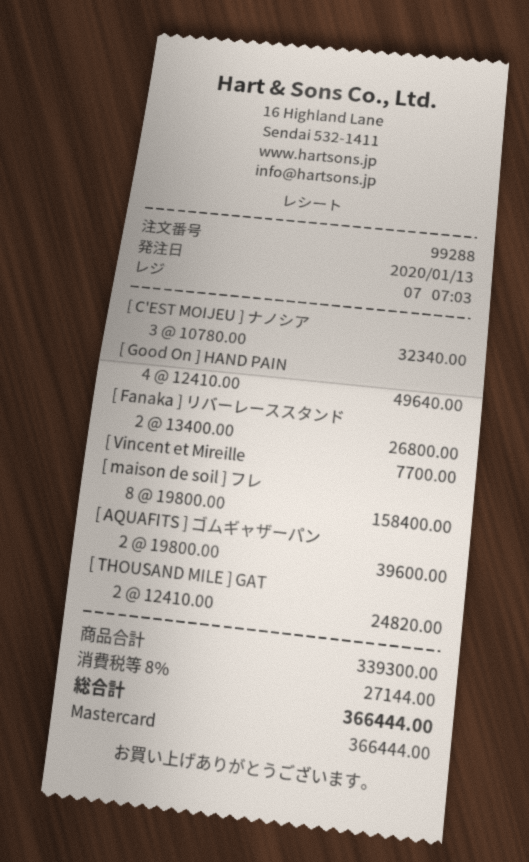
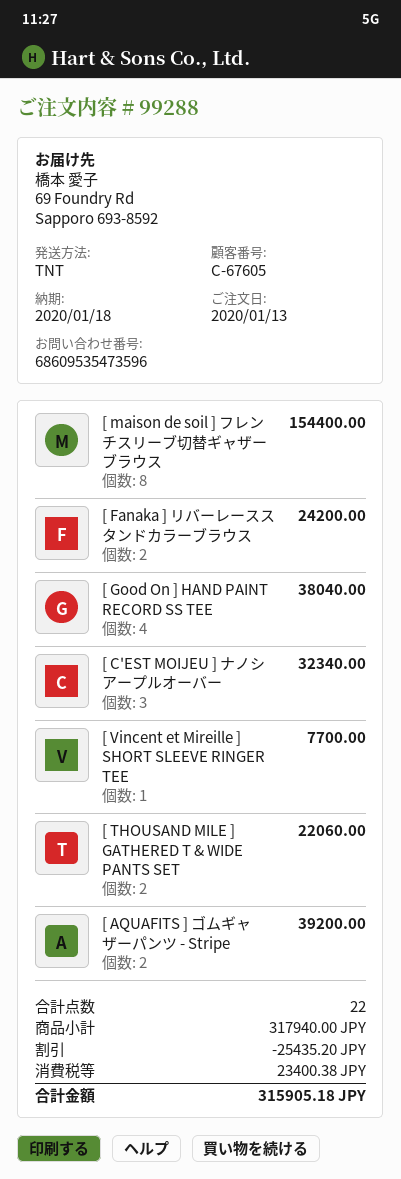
[ Good On ] HAND PAIN: 4 for 49640.00 -> 4 for 38040.00
[ Fanaka ] リバーレーススタンド: 2 for 26800.00 -> 2 for 24200.00
[ maison de soil ] フレ: 8 for 158400.00 -> 8 for 154400.00
[ AQUAFITS ] ゴムギャザーパン: 2 for 39600.00 -> 2 for 39200.00
[ THOUSAND MILE ] GAT: 2 for 24820.00 -> 2 for 22060.00
subtotal: 339300.00 -> 317940.00
discount: none -> 25435.20
tax: 27144.00 -> 23400.38
total: 366444.00 -> 315905.18

